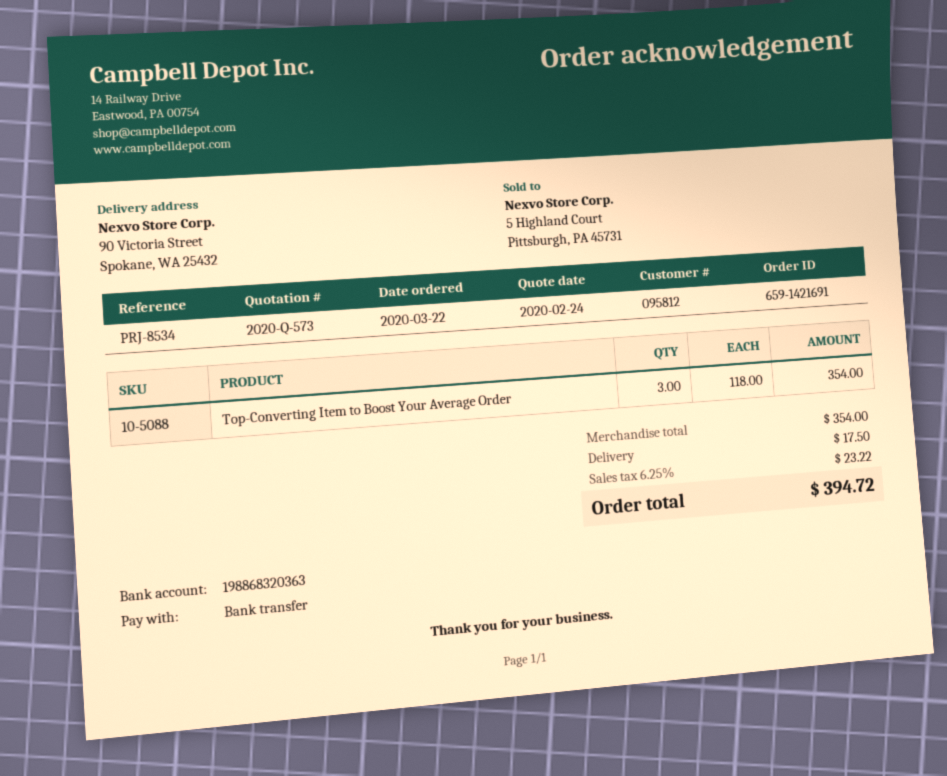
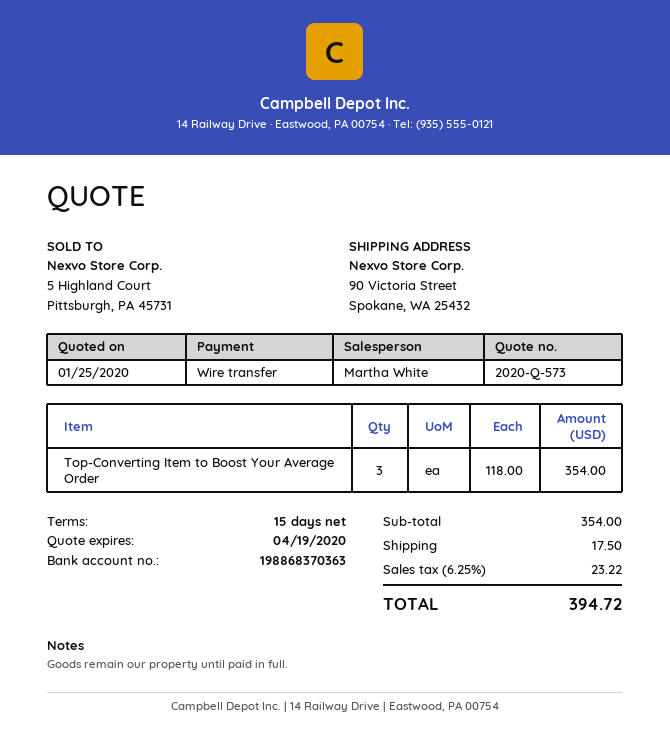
quote date: 2020-02-24 -> 2020-01-25
bank account: 198868320363 -> 198868370363

